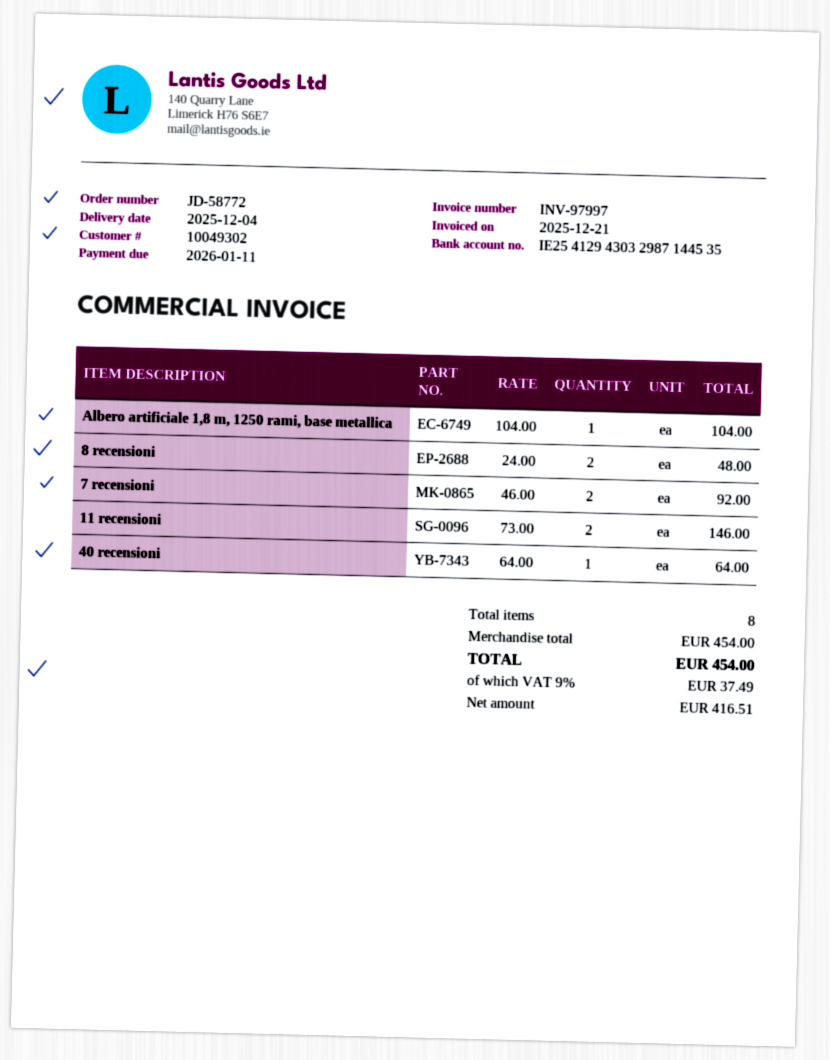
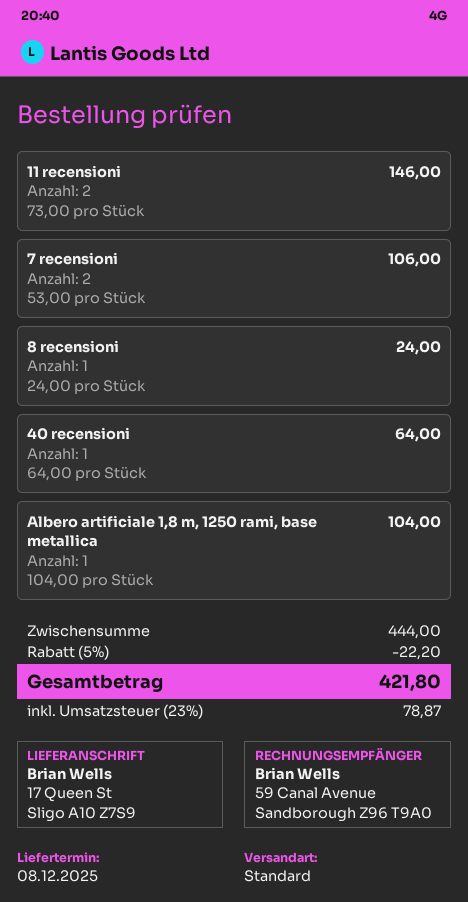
delivery date: 2025-12-04 -> 2025-12-08
8 recensioni: 2 x 24.00 = 48.00 -> 1 x 24.00 = 24.00
7 recensioni: 2 x 46.00 = 92.00 -> 2 x 53.00 = 106.00
subtotal: 454.00 -> 444.00
discount: none -> 5% = 22.20
tax: 9% = 37.49 -> 23% = 78.87
total: 454.00 -> 421.80

